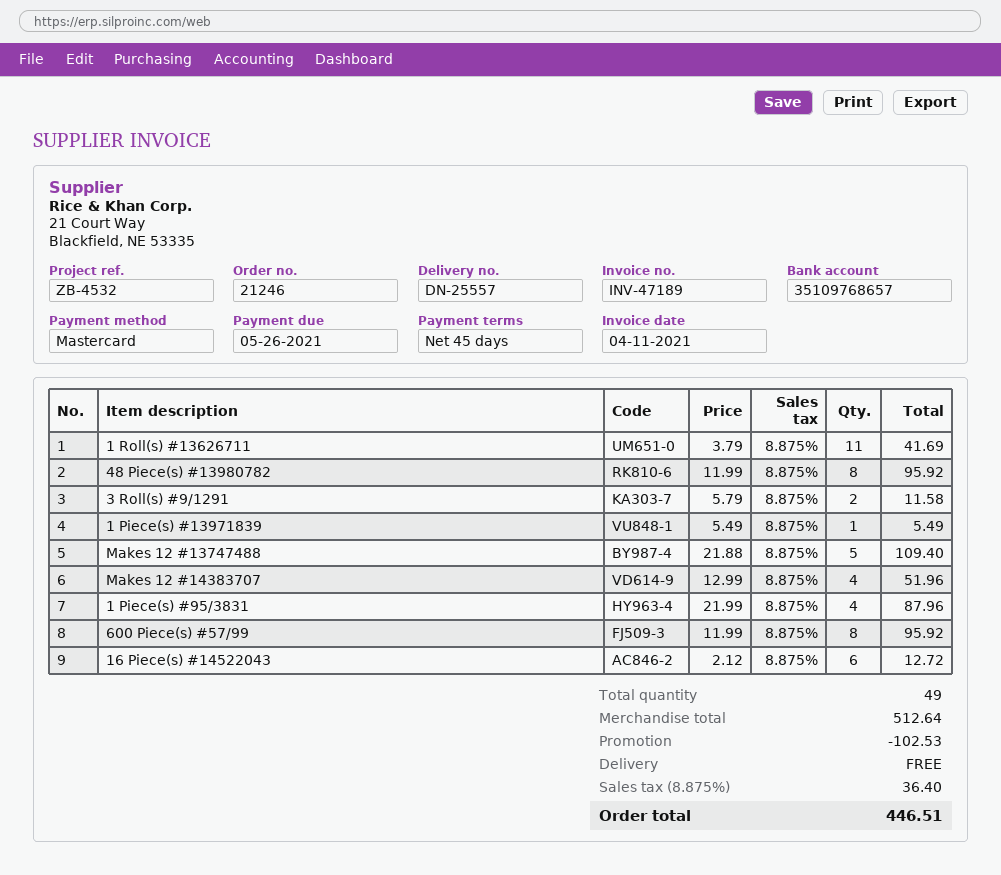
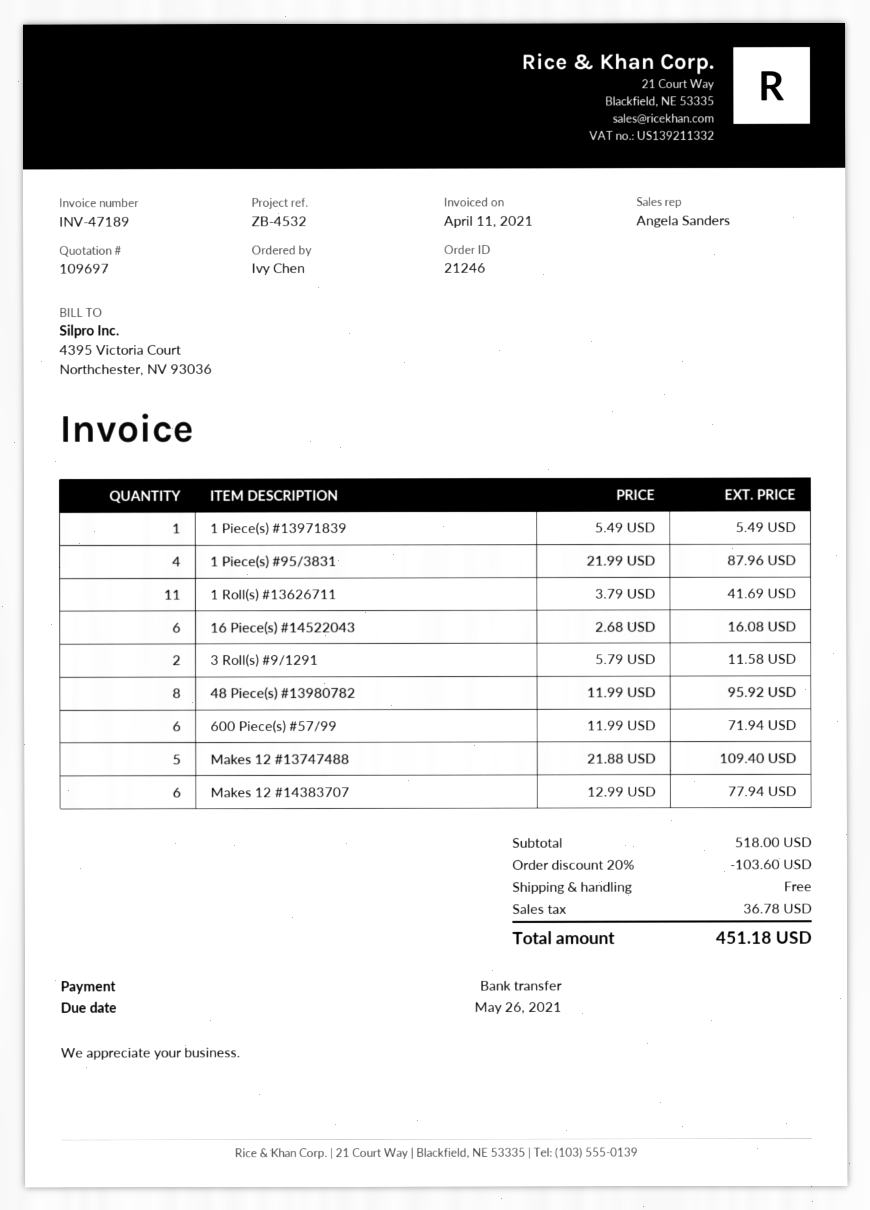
payment method: Mastercard -> bank transfer
Makes 12 #14383707: 4 x 12.99 = 51.96 -> 6 x 12.99 = 77.94
600 Piece(s) #57/99: 8 x 11.99 = 95.92 -> 6 x 11.99 = 71.94
16 Piece(s) #14522043: 6 x 2.12 = 12.72 -> 6 x 2.68 = 16.08
subtotal: 512.64 -> 518.00
discount: 102.53 -> 103.60
tax: 36.40 -> 36.78
total: 446.51 -> 451.18

